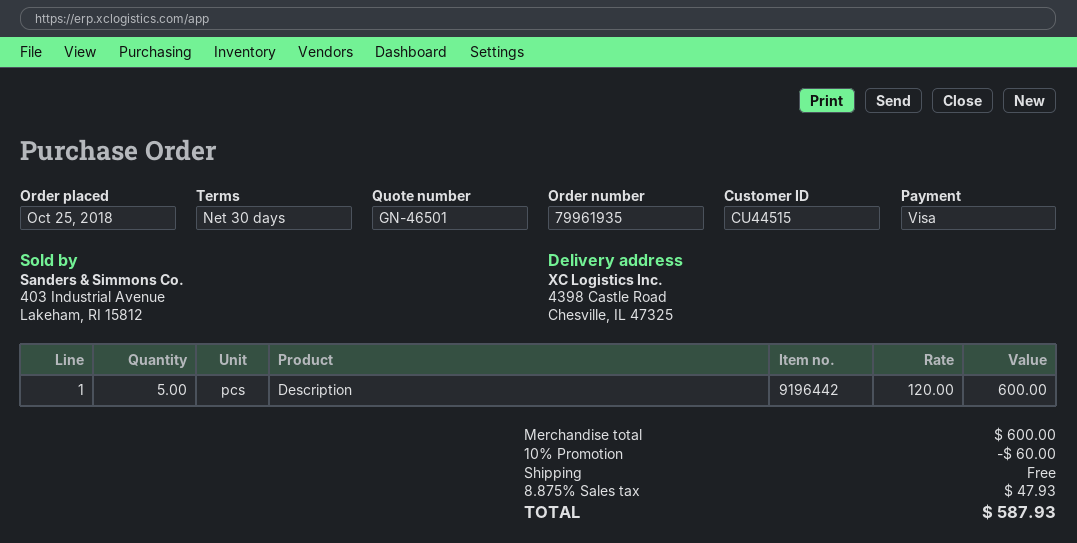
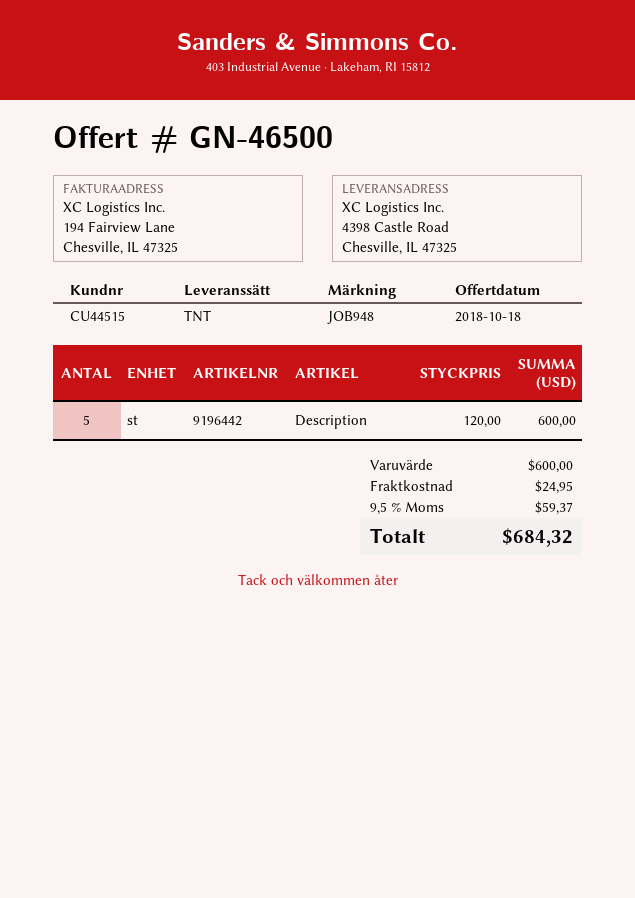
quote number: GN-46501 -> GN-46500
discount: 10% = 60.00 -> none
shipping: 0.00 -> 24.95
tax: 8.875% = 47.93 -> 9.5% = 59.37
total: 587.93 -> 684.32

